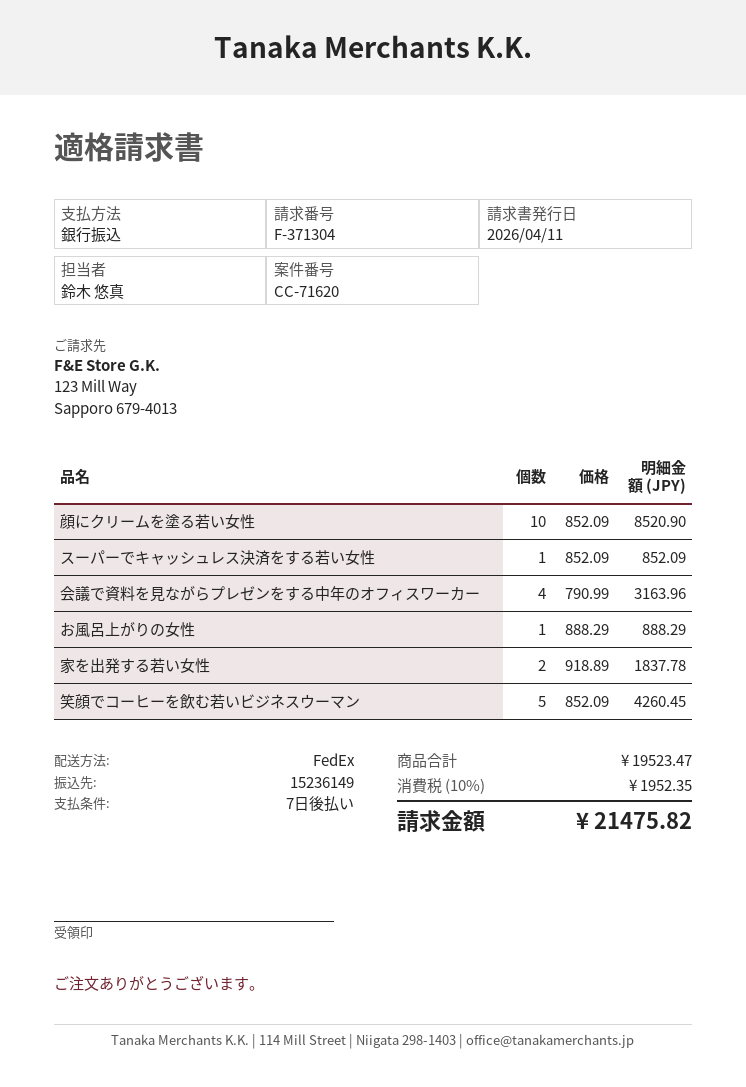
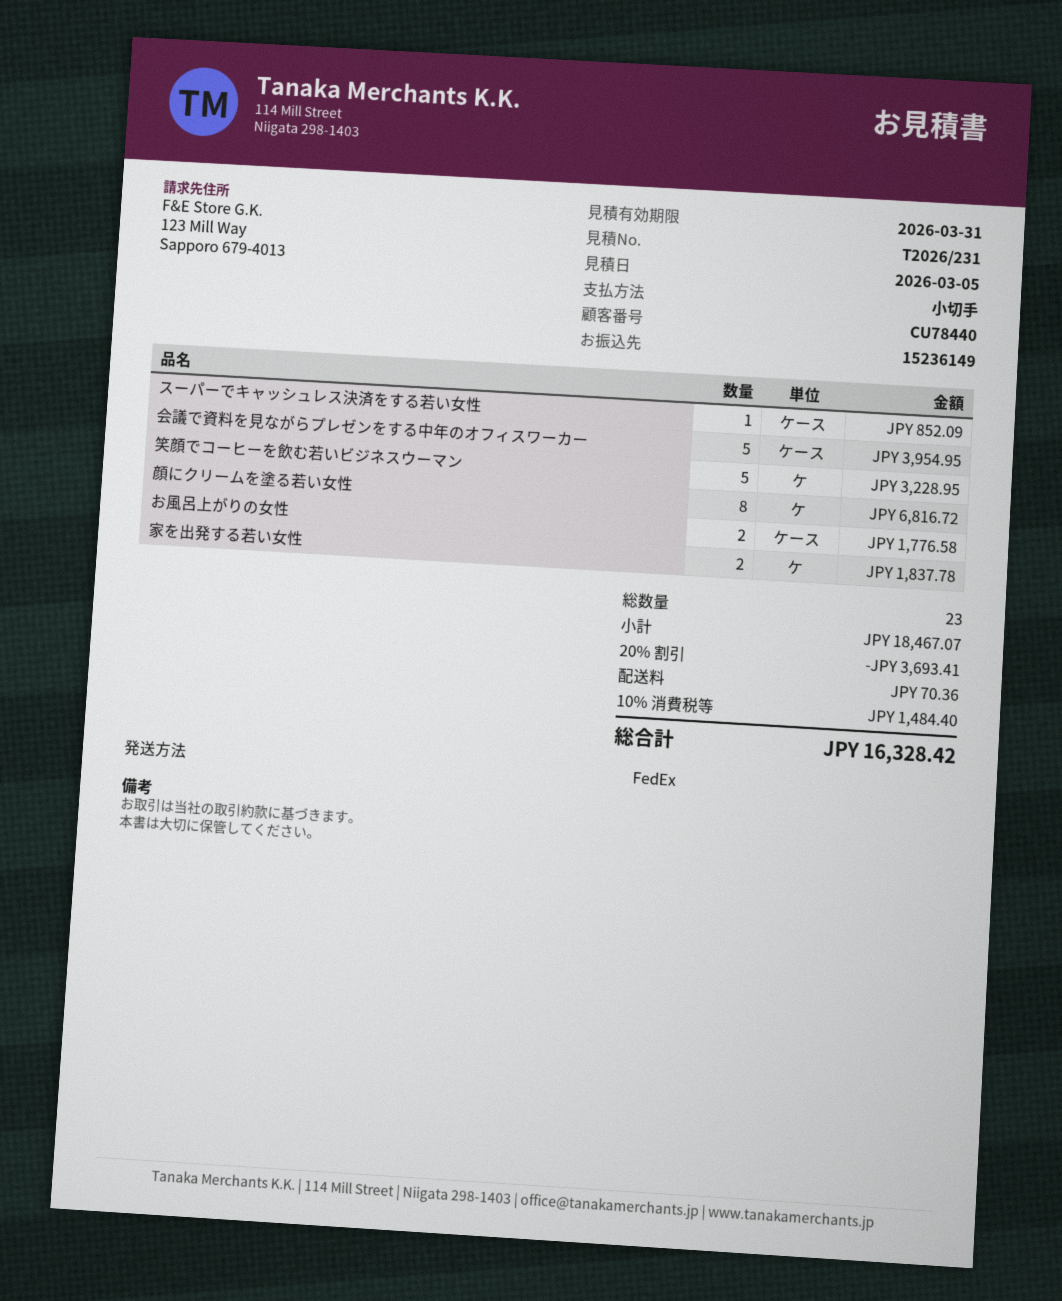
payment method: bank transfer -> cheque
顔にクリームを塗る若い女性: 10 for 8520.90 -> 8 for 6816.72
会議で資料を見ながらプレゼンをする中年のオフィスワーカー: 4 for 3163.96 -> 5 for 3954.95
お風呂上がりの女性: 1 for 888.29 -> 2 for 1776.58
笑顔でコーヒーを飲む若いビジネスウーマン: 5 for 4260.45 -> 5 for 3228.95
subtotal: 19523.47 -> 18467.07
discount: none -> 20% = 3693.41
shipping: none -> 70.36
tax: 10% = 1952.35 -> 10% = 1484.40
total: 21475.82 -> 16328.42

